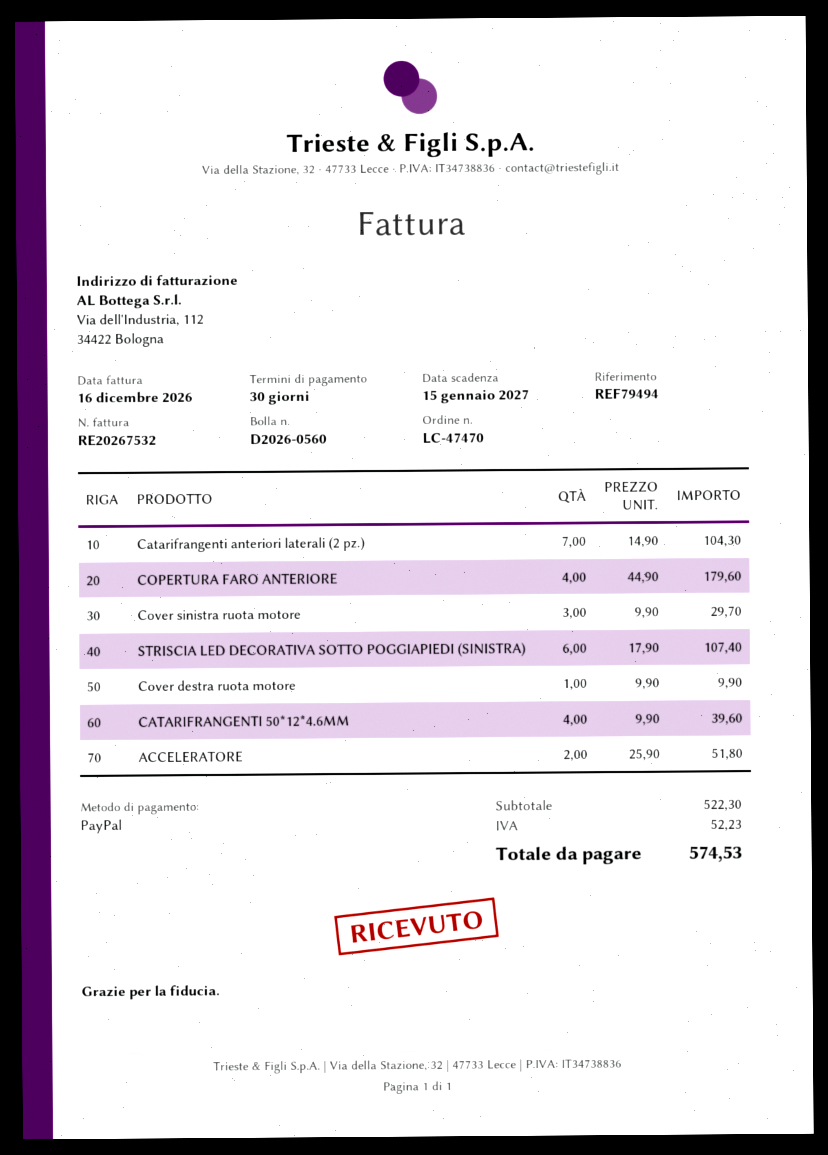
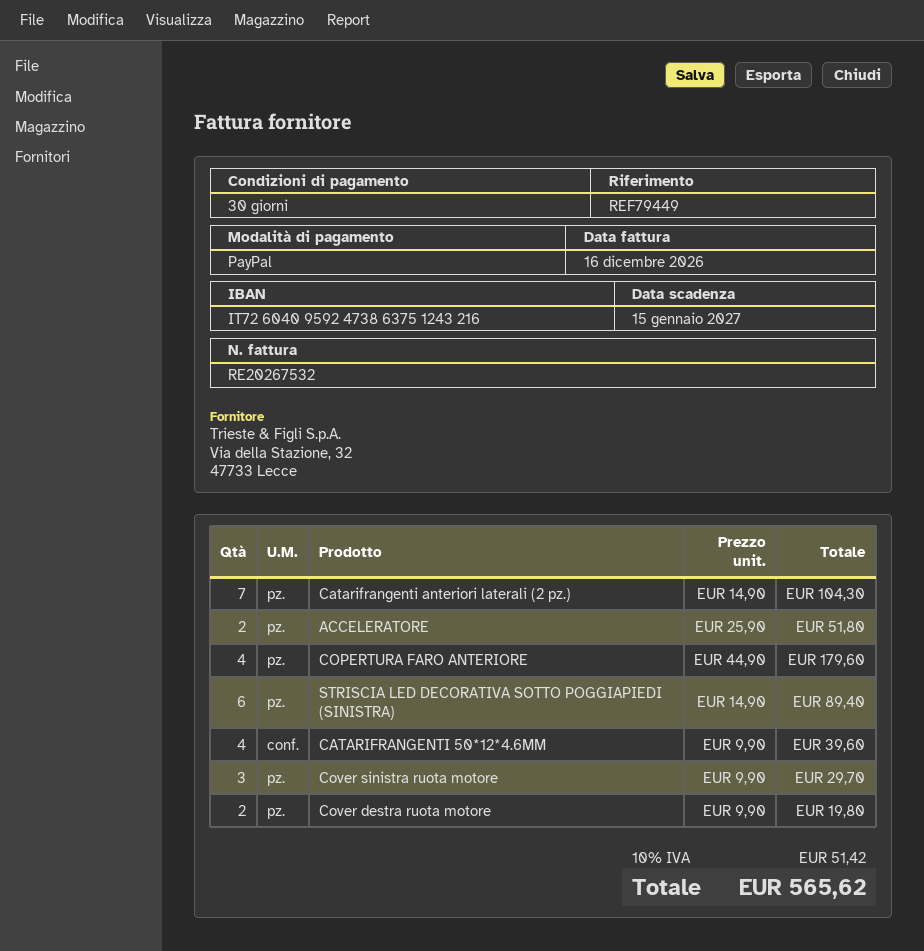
reference: REF79494 -> REF79449
STRISCIA LED DECORATIVA SOTTO POGGIAPIEDI (SINISTRA): 6 x 17.90 = 107.40 -> 6 x 14.90 = 89.40
Cover destra ruota motore: 1 x 9.90 = 9.90 -> 2 x 9.90 = 19.80
tax: 52.23 -> 51.42
total: 574.53 -> 565.62

